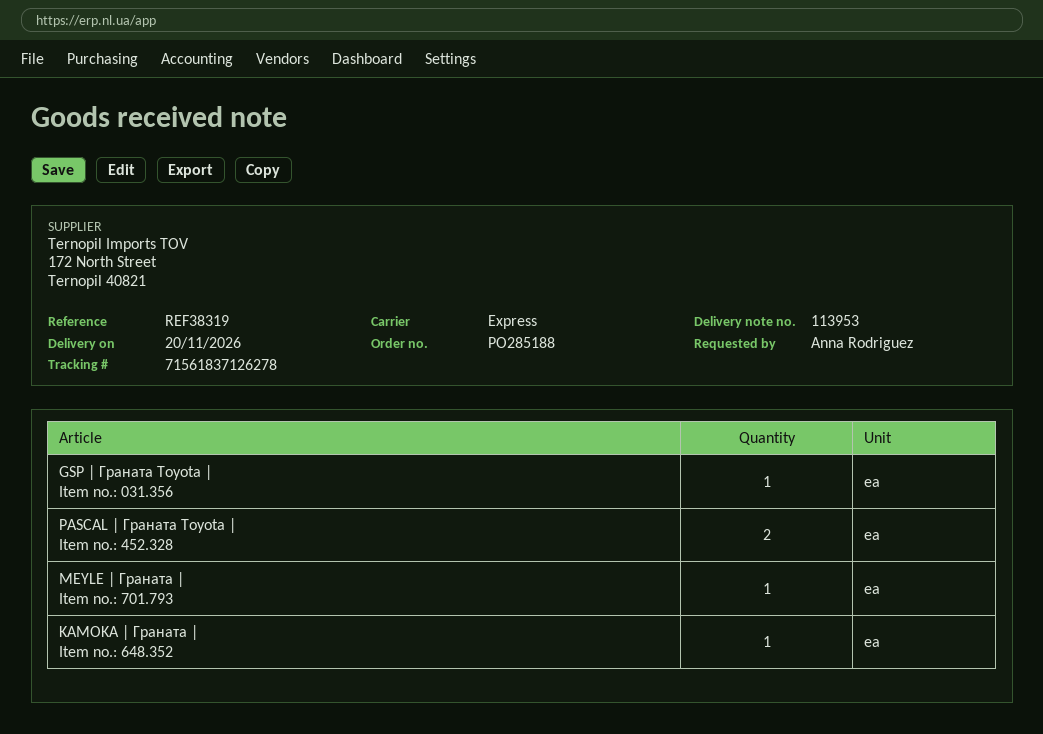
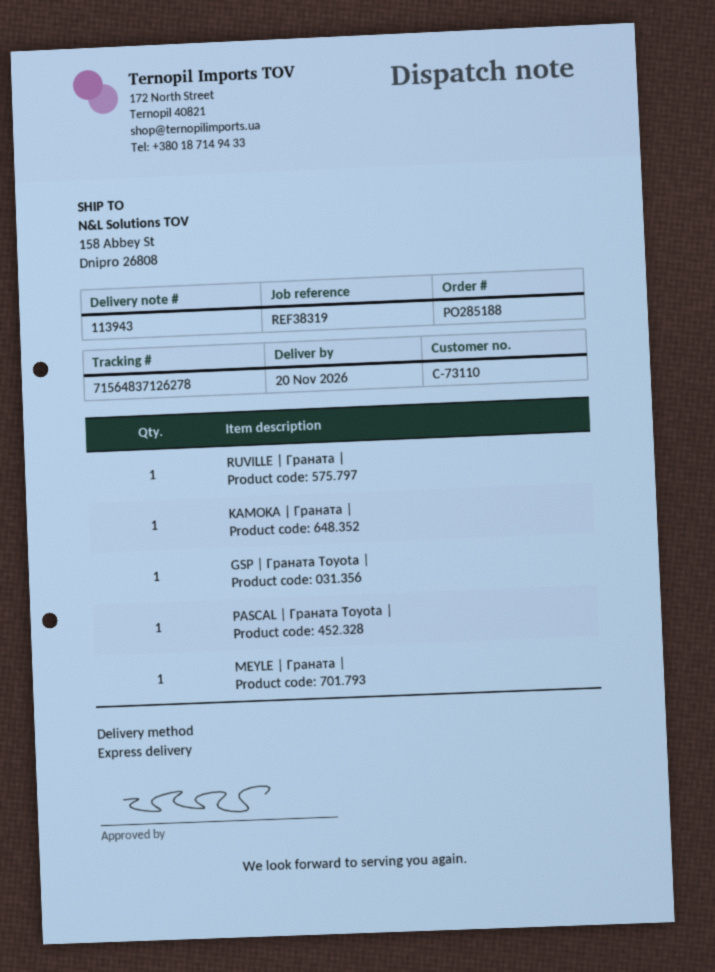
delivery note number: 113953 -> 113943
tracking number: 71561837126278 -> 71564837126278
PASCAL | Граната Toyota |: 2 -> 1
RUVILLE | Граната |: none -> 1

